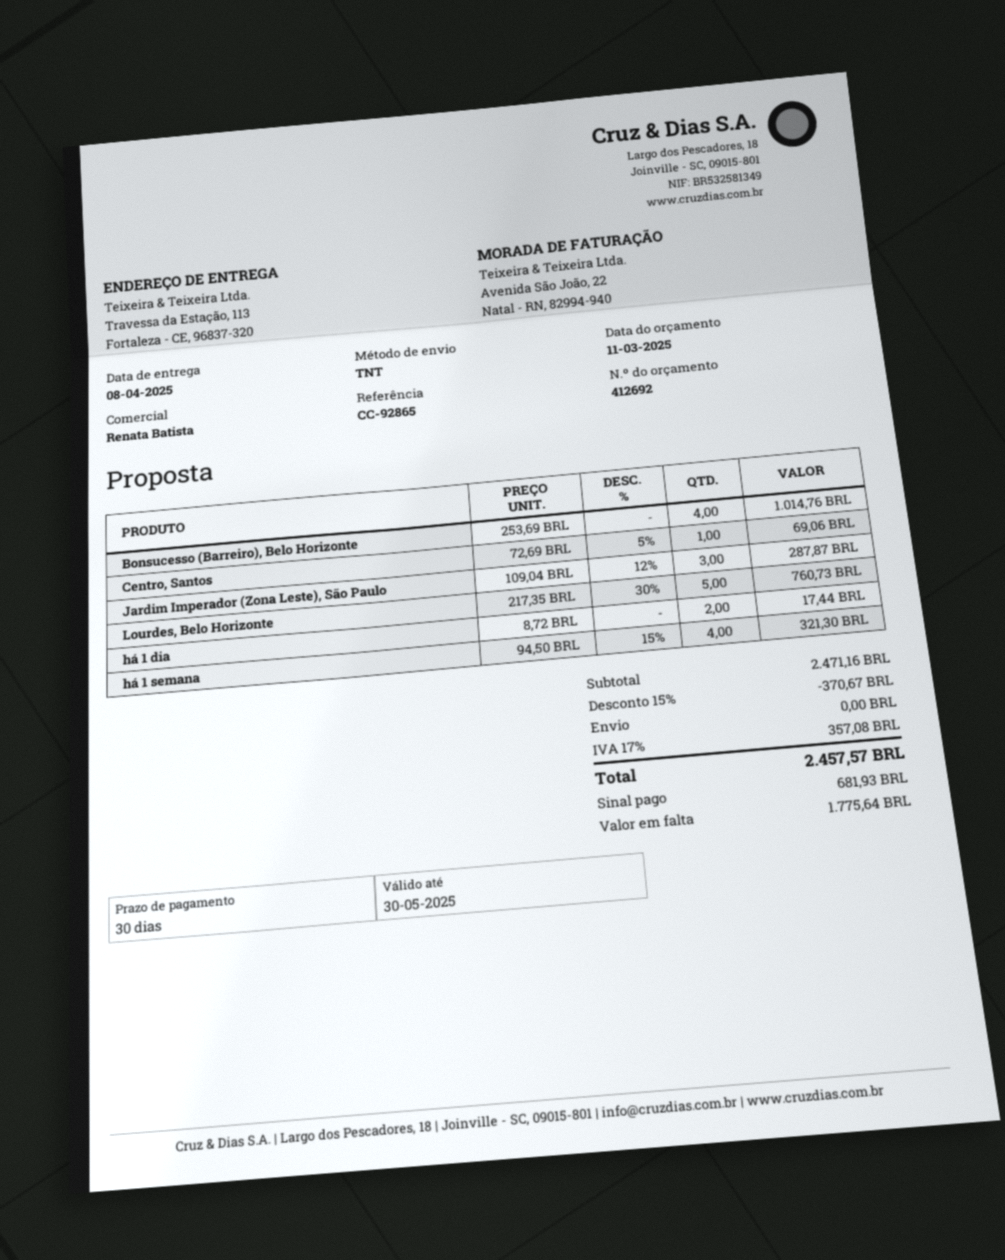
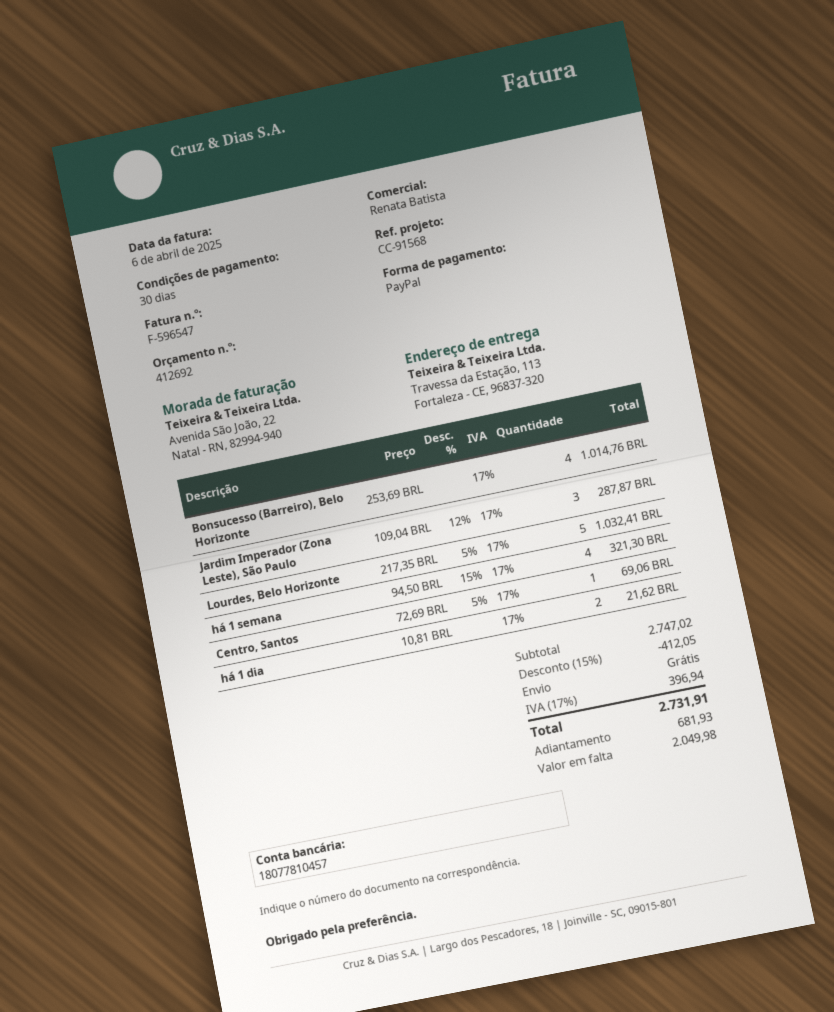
reference: CC-92865 -> CC-91568
Lourdes, Belo Horizonte: 5 x 217.35 - 30% = 760.73 -> 5 x 217.35 - 5% = 1032.41
há 1 dia: 2 x 8.72 = 17.44 -> 2 x 10.81 = 21.62
subtotal: 2471.16 -> 2747.02
discount: 15% = 370.67 -> 15% = 412.05
tax: 17% = 357.08 -> 17% = 396.94
total: 2457.57 -> 2731.91
balance: 1775.64 -> 2049.98

